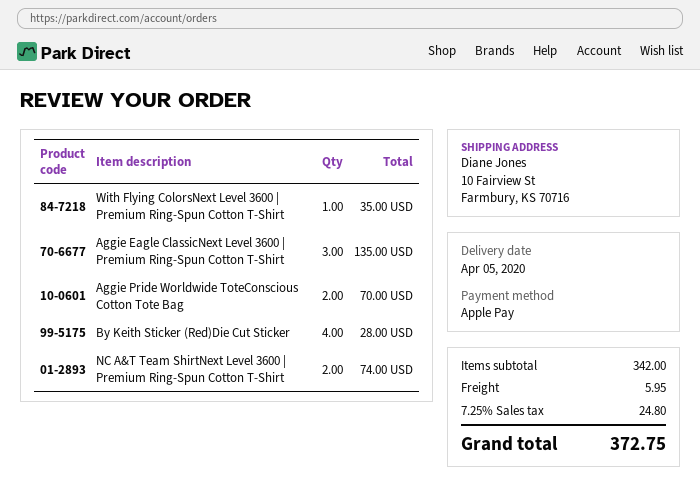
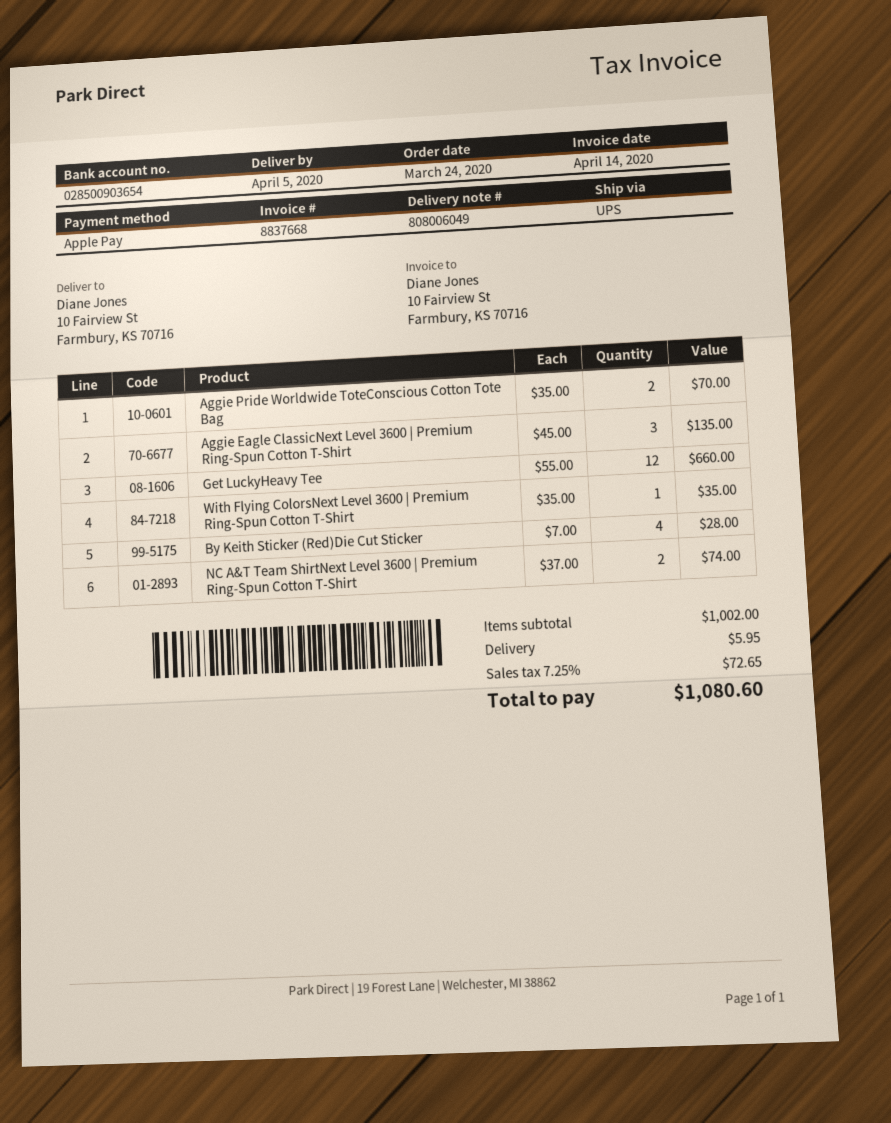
Get LuckyHeavy Tee: none -> 12 for 660.00
subtotal: 342.00 -> 1002.00
tax: 7.25% = 24.80 -> 7.25% = 72.65
total: 372.75 -> 1080.60

